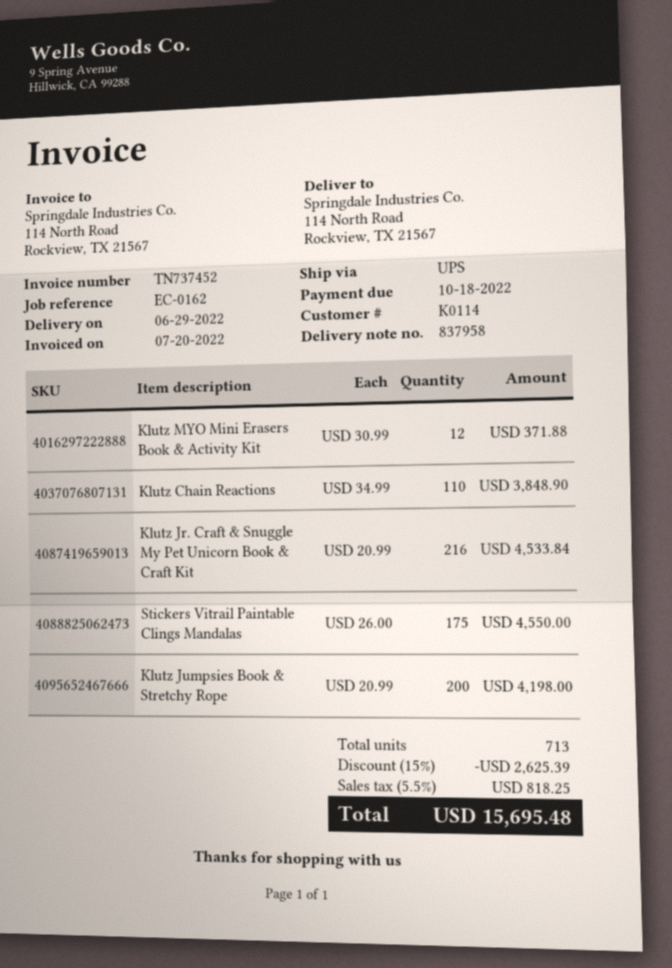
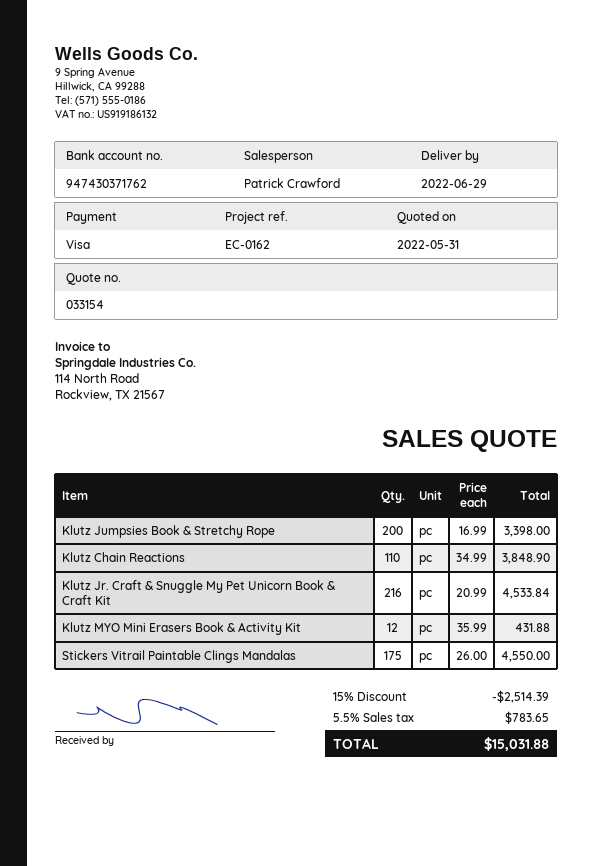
Klutz MYO Mini Erasers Book & Activity Kit: 12 x 30.99 = 371.88 -> 12 x 35.99 = 431.88
Klutz Jumpsies Book & Stretchy Rope: 200 x 20.99 = 4198.00 -> 200 x 16.99 = 3398.00
discount: 15% = 2625.39 -> 15% = 2514.39
tax: 5.5% = 818.25 -> 5.5% = 783.65
total: 15695.48 -> 15031.88

